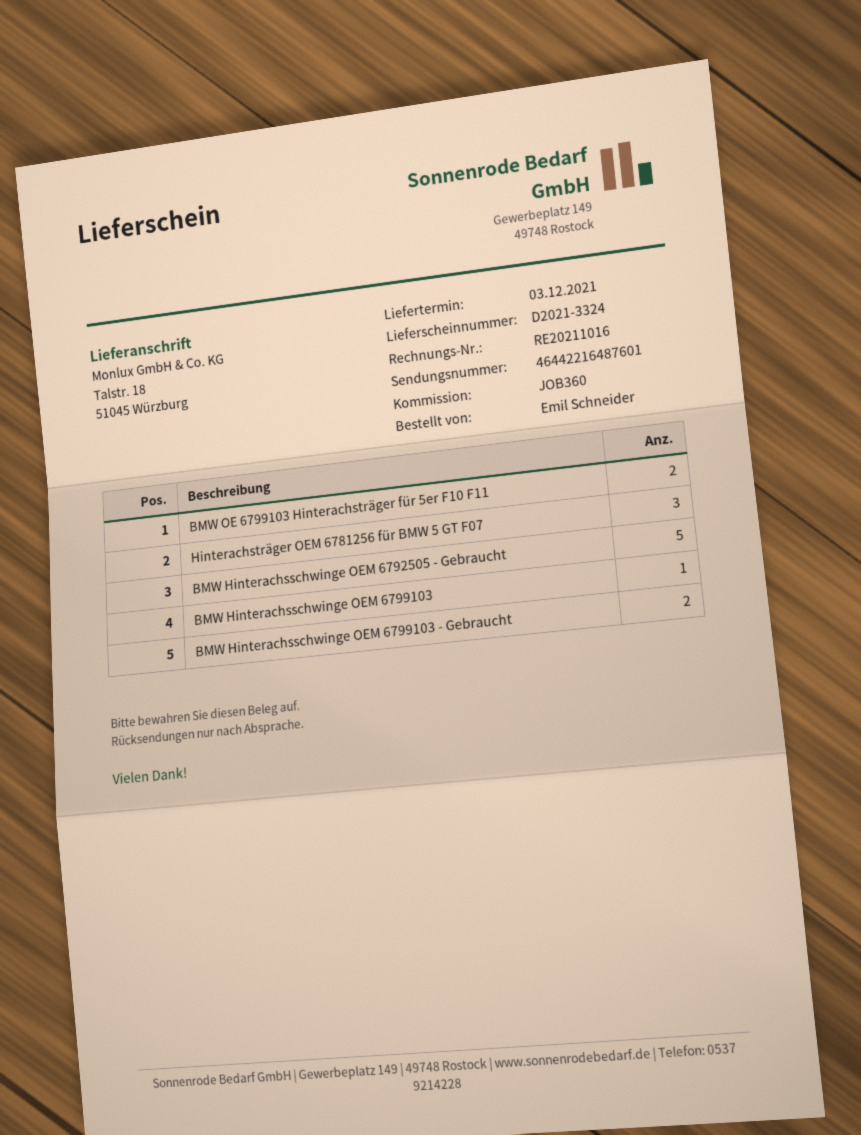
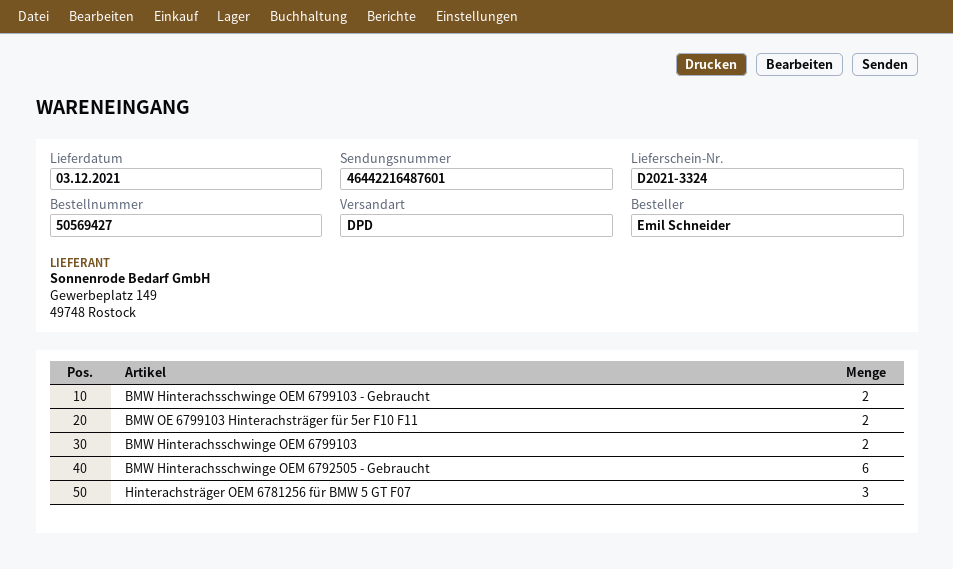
BMW Hinterachsschwinge OEM 6792505 - Gebraucht: 5 -> 6
BMW Hinterachsschwinge OEM 6799103: 1 -> 2

